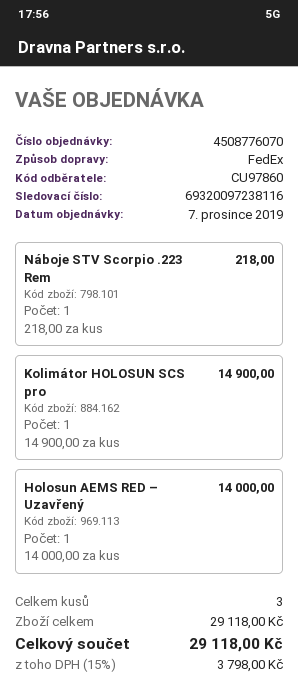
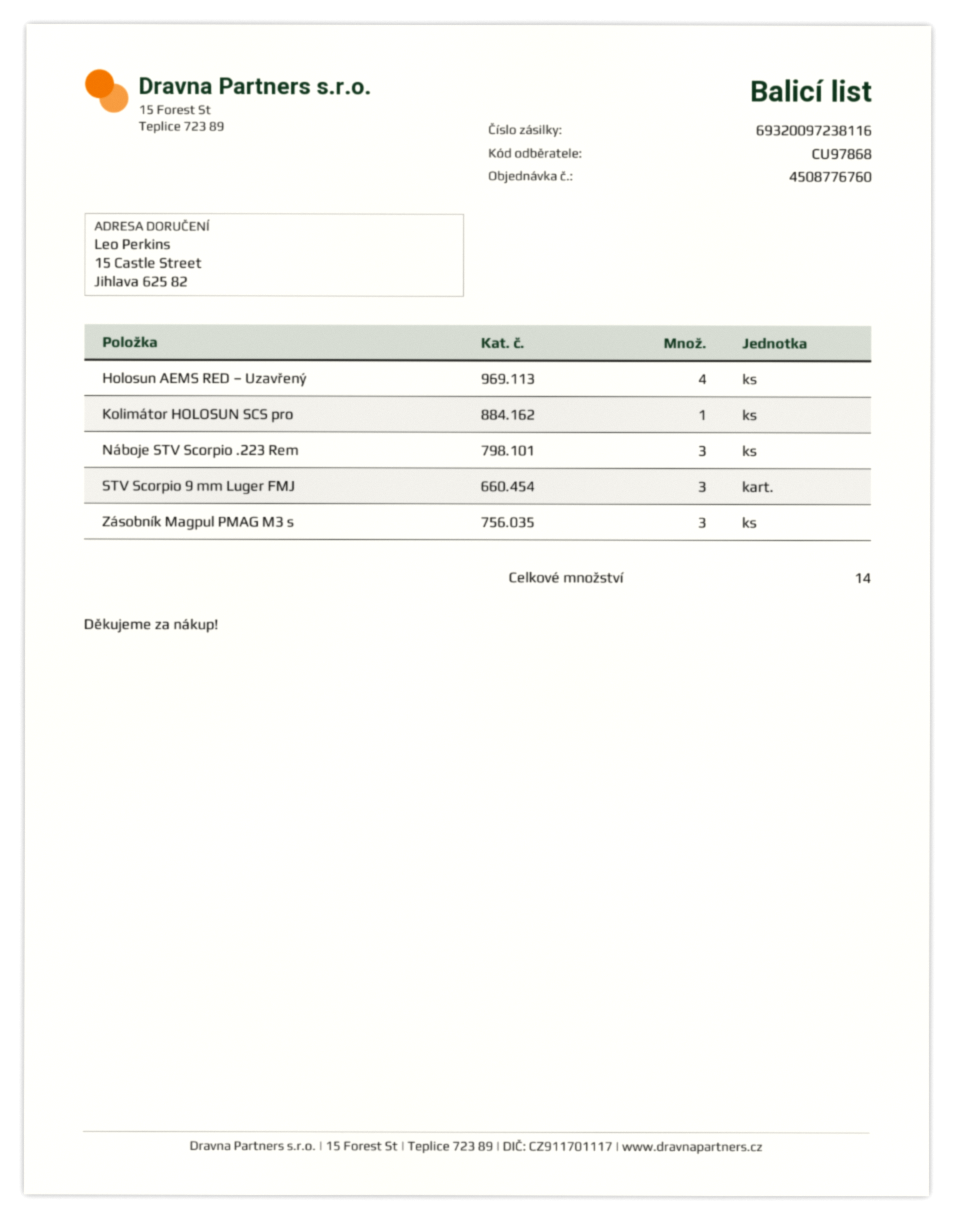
order number: 4508776070 -> 4508776760
customer number: CU97860 -> CU97868
Náboje STV Scorpio .223 Rem: 1 -> 3
Holosun AEMS RED – Uzavřený: 1 -> 4
STV Scorpio 9 mm Luger FMJ: none -> 3
Zásobník Magpul PMAG M3 s: none -> 3
total quantity: 3 -> 14

